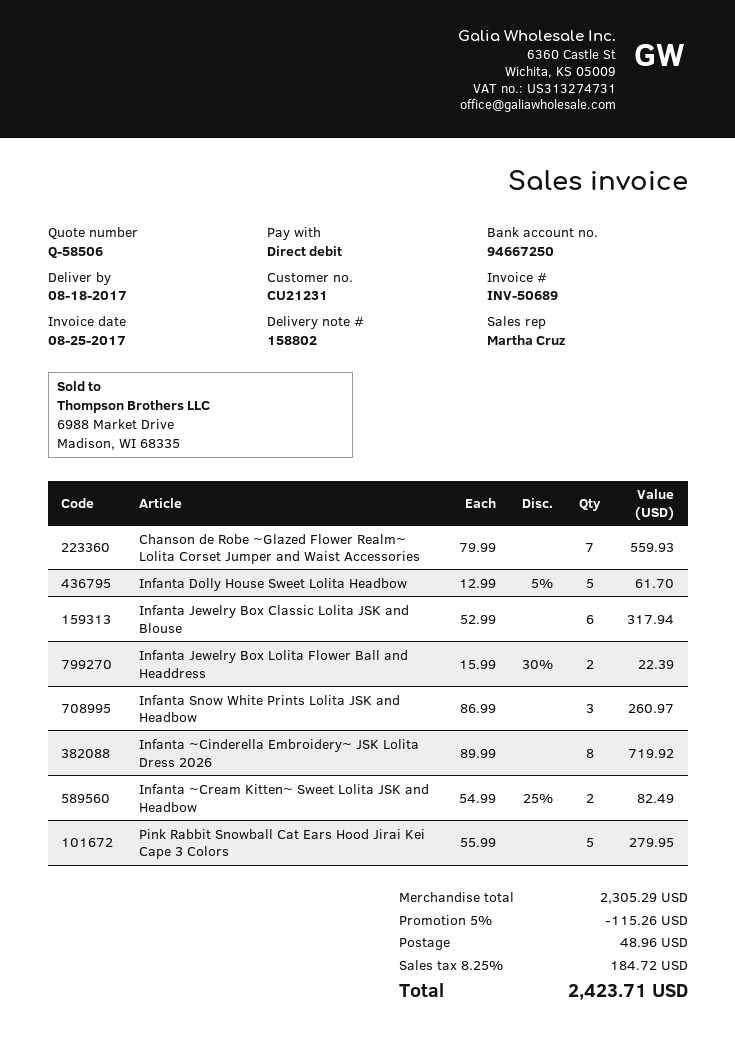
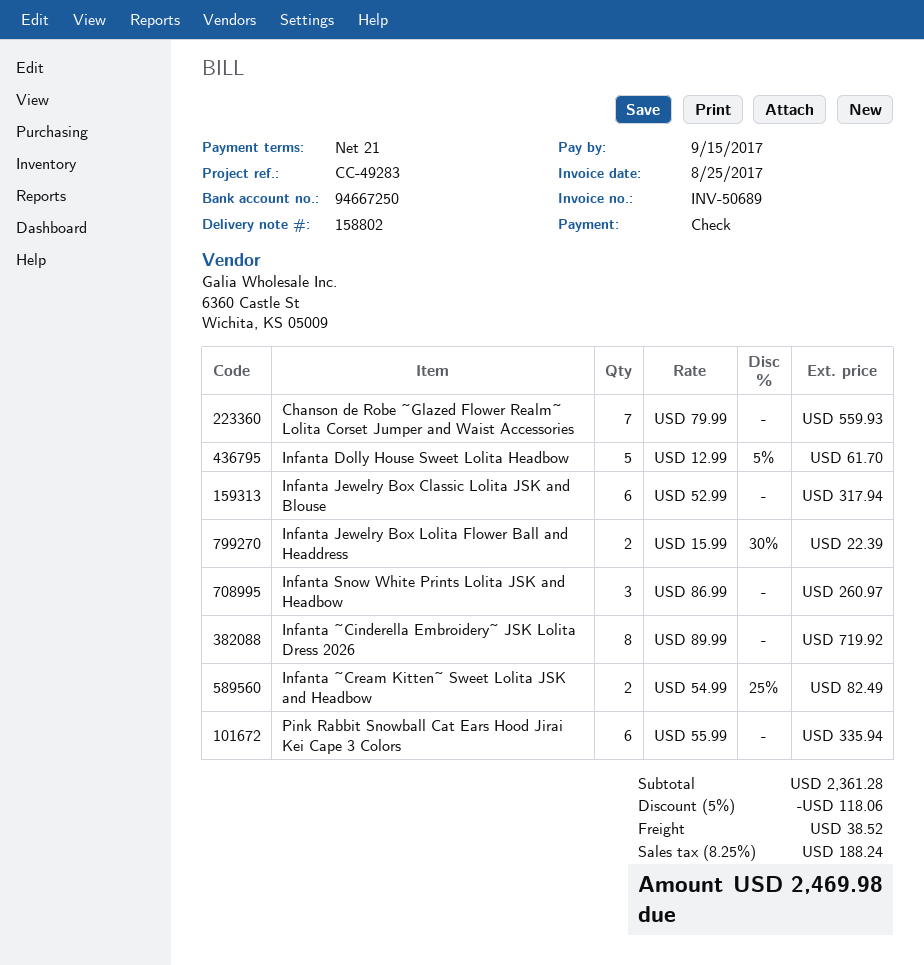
payment method: direct debit -> cheque
Pink Rabbit Snowball Cat Ears Hood Jirai Kei Cape 3 Colors: 5 x 55.99 = 279.95 -> 6 x 55.99 = 335.94
subtotal: 2305.29 -> 2361.28
discount: 5% = 115.26 -> 5% = 118.06
shipping: 48.96 -> 38.52
tax: 8.25% = 184.72 -> 8.25% = 188.24
total: 2423.71 -> 2469.98

